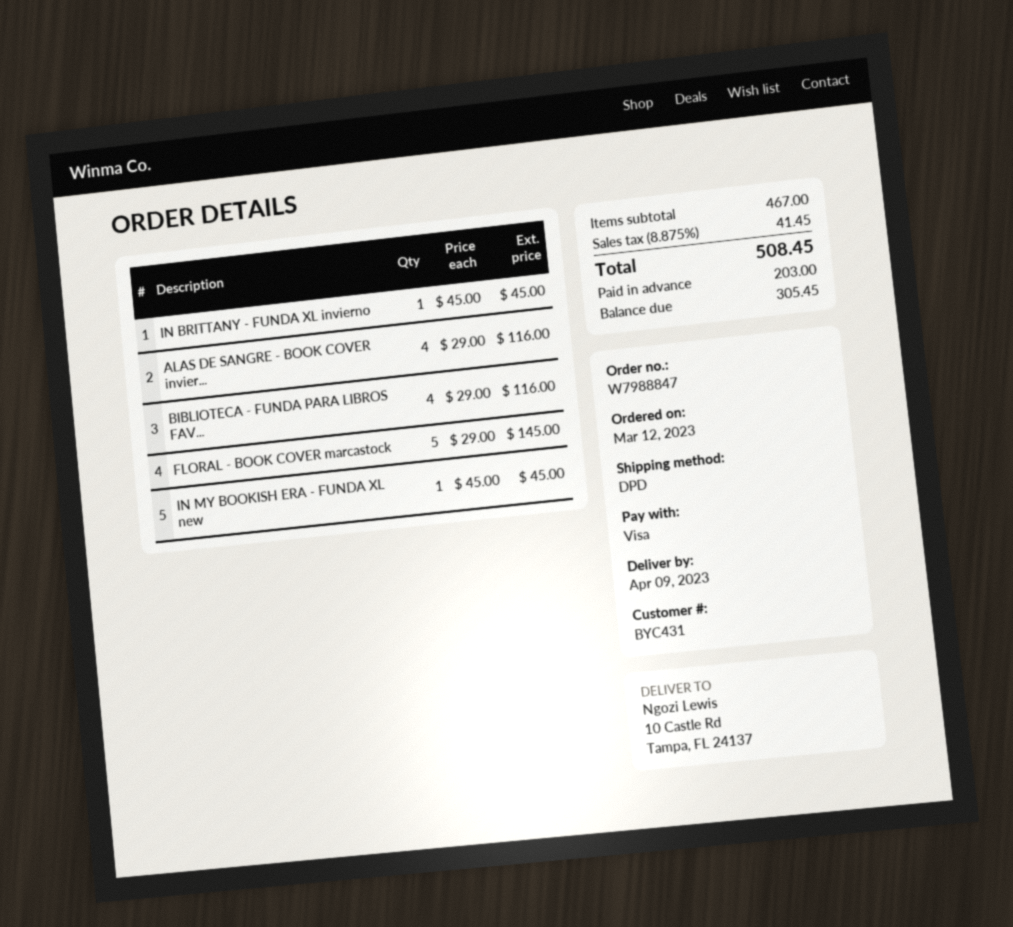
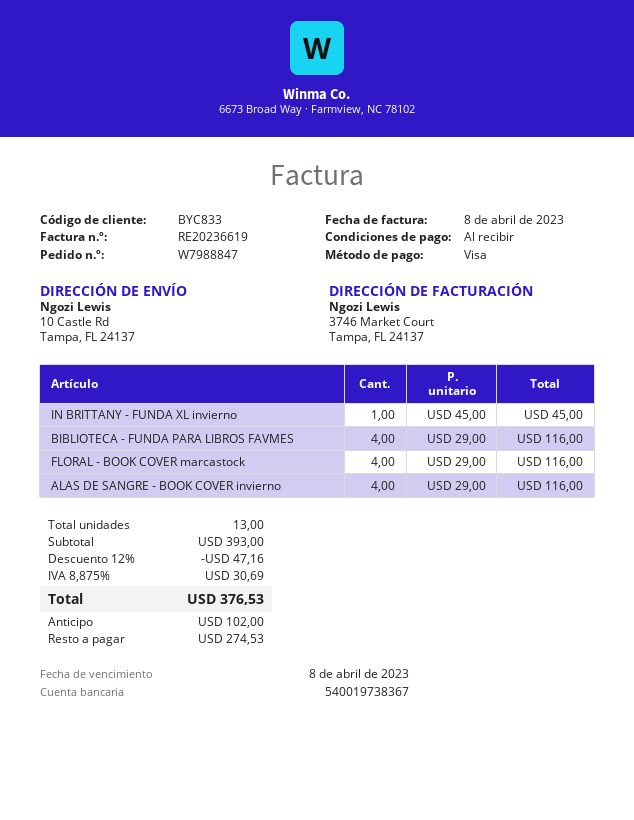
customer number: BYC431 -> BYC833
FLORAL - BOOK COVER marcastock: 5 x 29.00 = 145.00 -> 4 x 29.00 = 116.00
IN MY BOOKISH ERA - FUNDA XL new: 1 x 45.00 = 45.00 -> none
subtotal: 467.00 -> 393.00
discount: none -> 12% = 47.16
tax: 8.875% = 41.45 -> 8.875% = 30.69
total: 508.45 -> 376.53
deposit: 203.00 -> 102.00
balance: 305.45 -> 274.53

